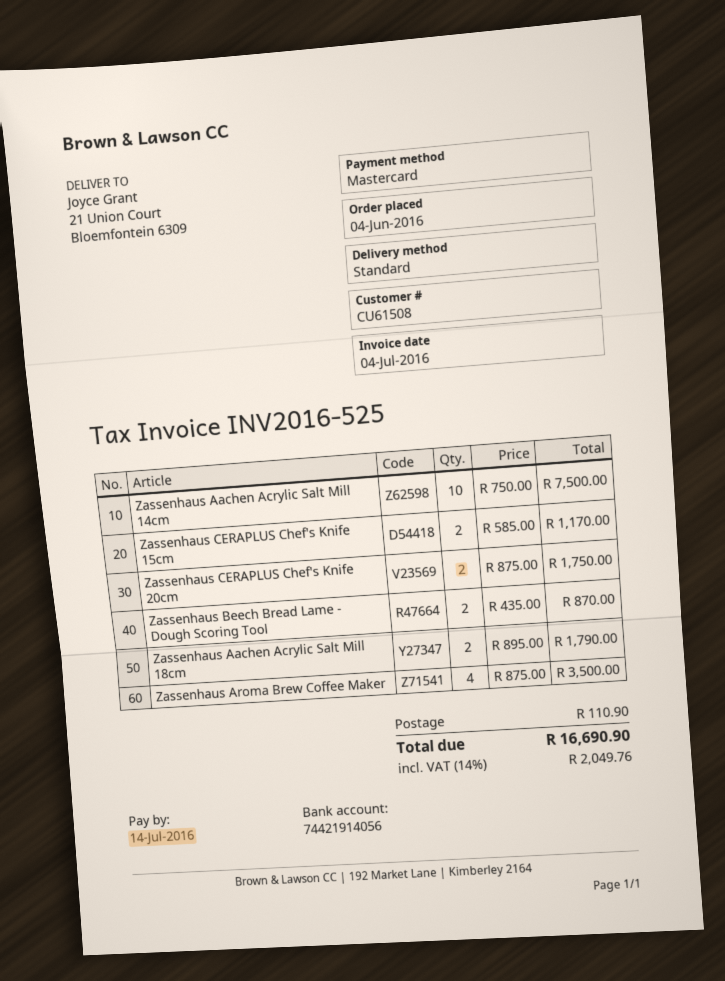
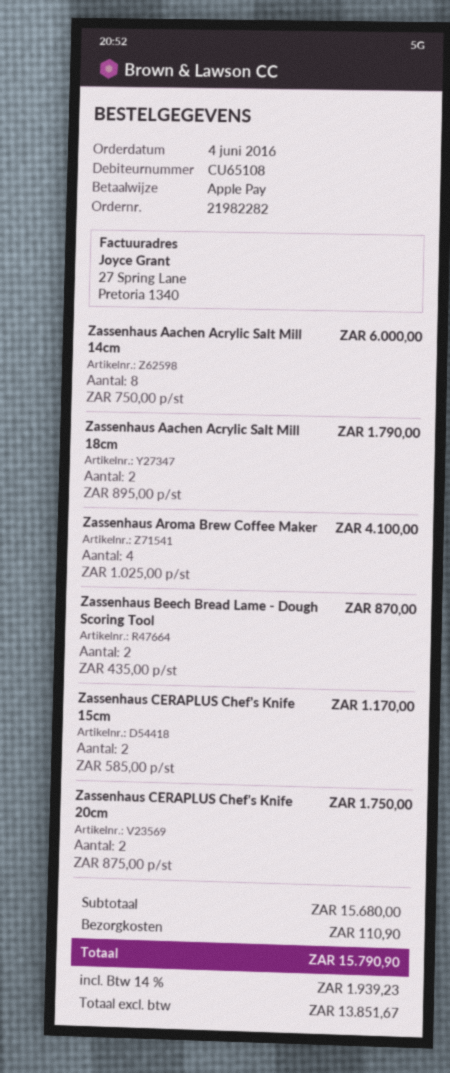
customer number: CU61508 -> CU65108
payment method: Mastercard -> Apple Pay
Zassenhaus Aachen Acrylic Salt Mill 14cm: 10 x 750.00 = 7500.00 -> 8 x 750.00 = 6000.00
Zassenhaus Aroma Brew Coffee Maker: 4 x 875.00 = 3500.00 -> 4 x 1025.00 = 4100.00
tax: 14% = 2049.76 -> 14% = 1939.23
total: 16690.90 -> 15790.90

